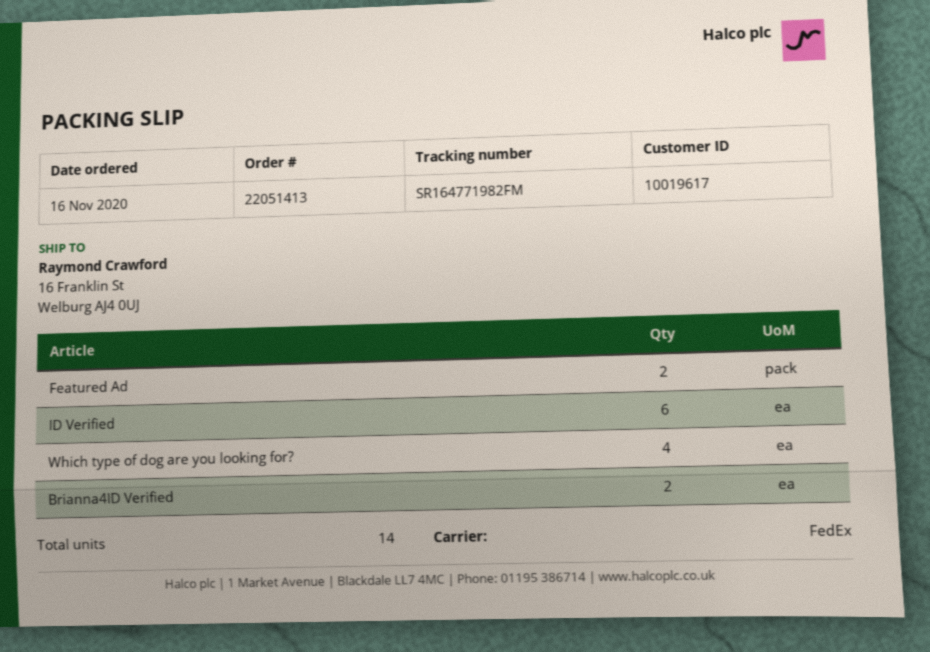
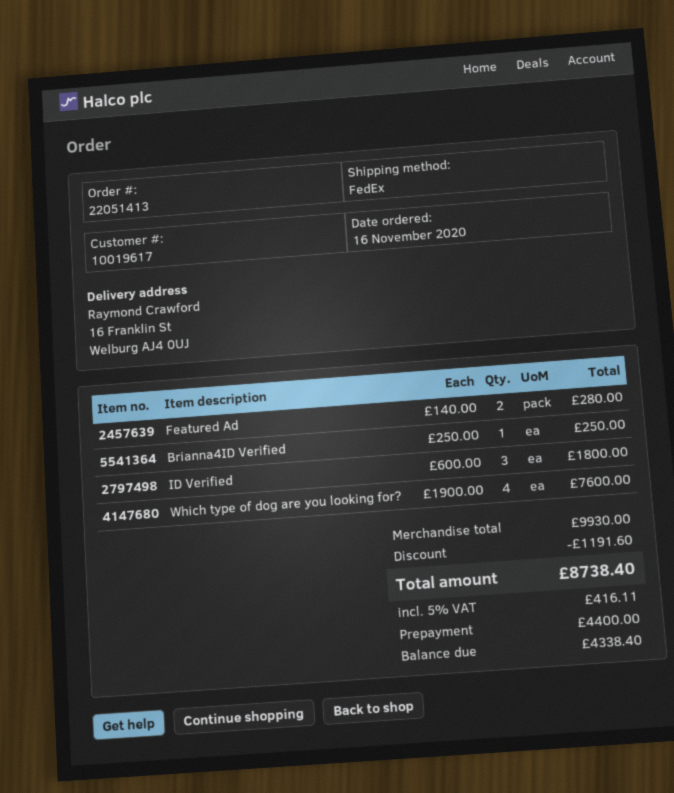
ID Verified: 6 -> 3
Brianna4ID Verified: 2 -> 1

